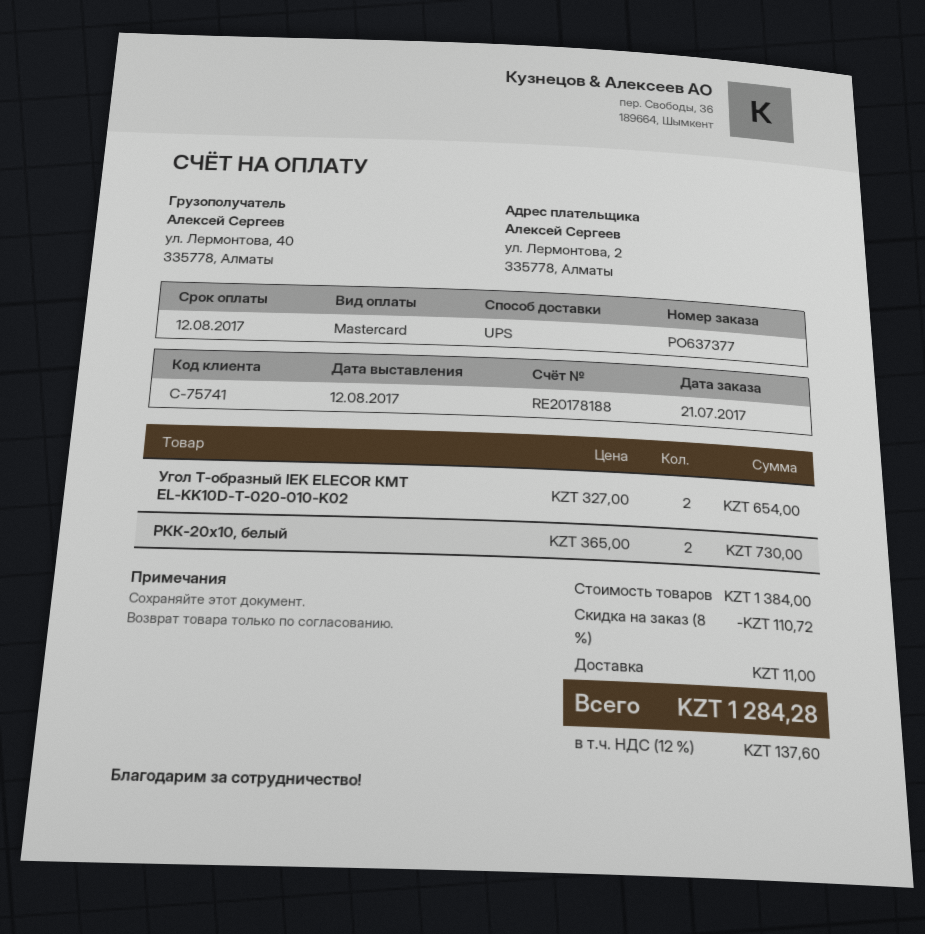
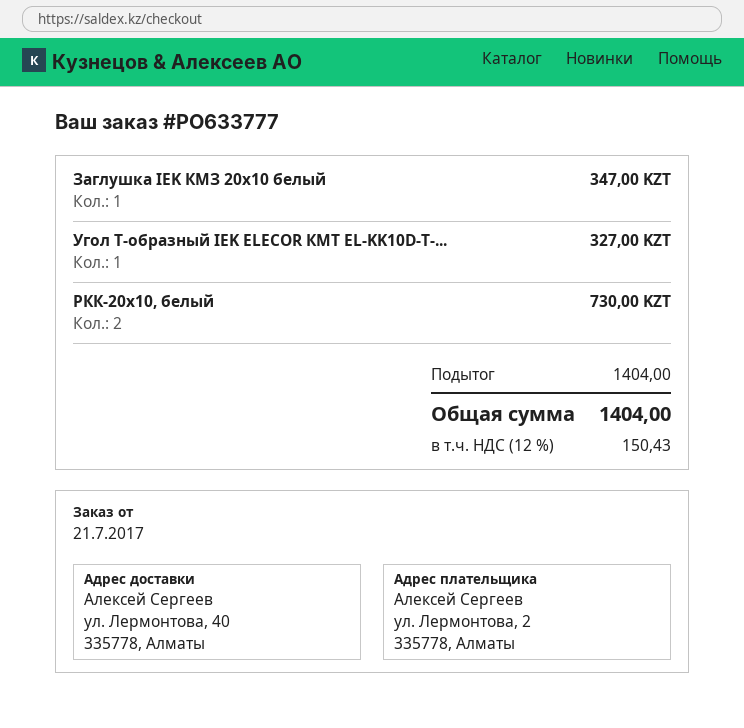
order number: PO637377 -> PO633777
Угол Т-образный IEK ELECOR КМТ EL-KK10D-T-020-010-K02: 2 for 654.00 -> 1 for 327.00
Заглушка IEK КМЗ 20х10 белый: none -> 1 for 347.00
subtotal: 1384.00 -> 1404.00
discount: 8% = 110.72 -> none
shipping: 11.00 -> none
tax: 12% = 137.60 -> 12% = 150.43
total: 1284.28 -> 1404.00

